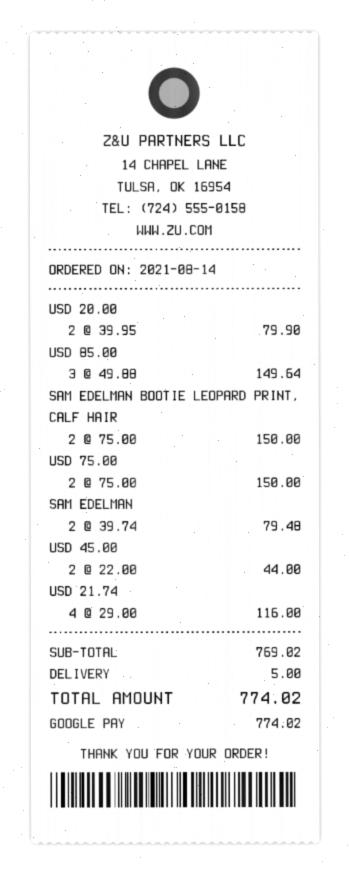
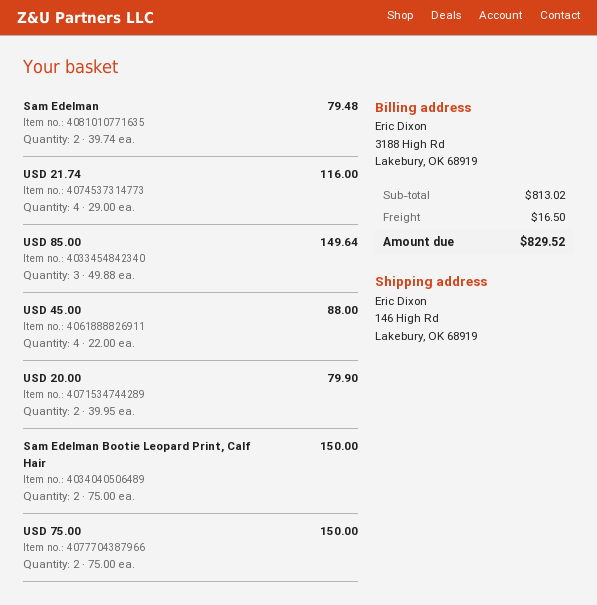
USD 45.00: 2 x 22.00 = 44.00 -> 4 x 22.00 = 88.00
subtotal: 769.02 -> 813.02
shipping: 5.00 -> 16.50
total: 774.02 -> 829.52

